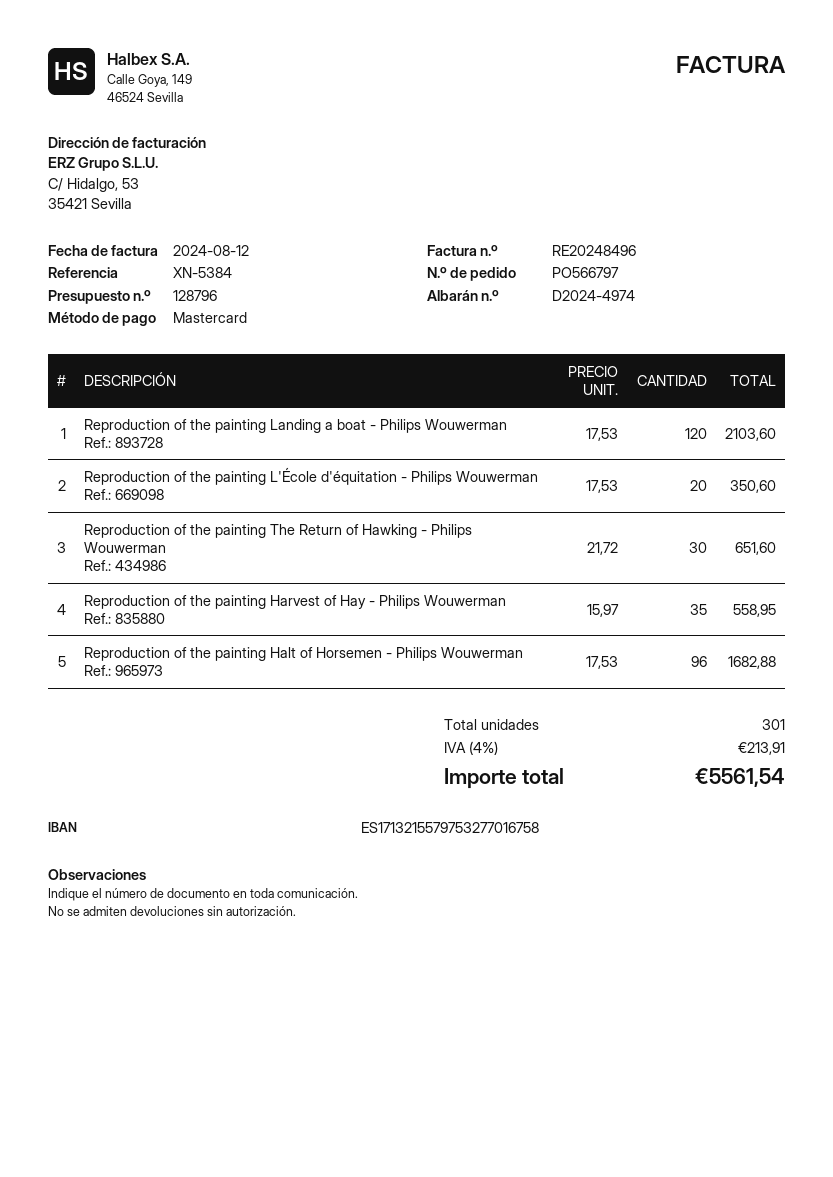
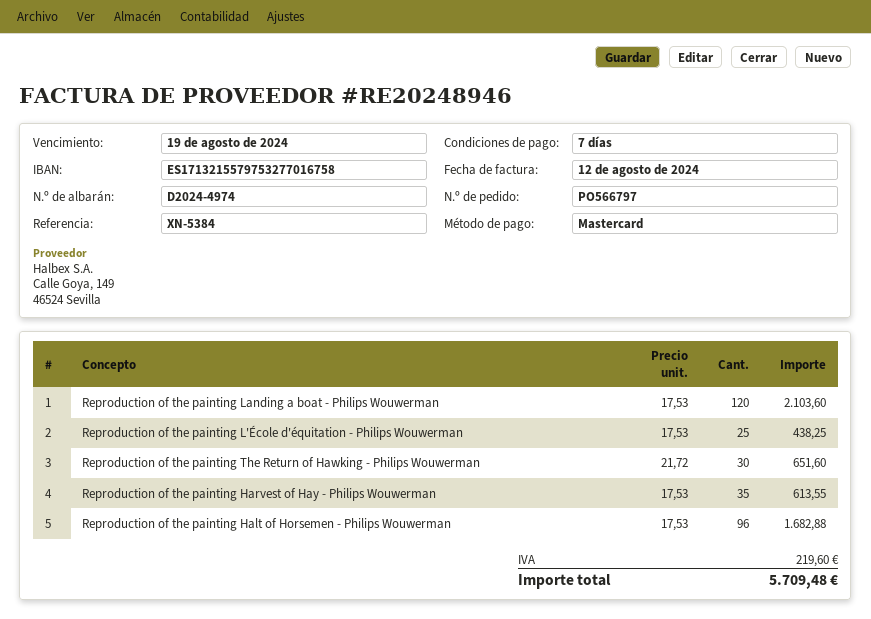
invoice number: RE20248496 -> RE20248946
Reproduction of the painting L'École d'équitation - Philips Wouwerman: 20 x 17.53 = 350.60 -> 25 x 17.53 = 438.25
Reproduction of the painting Harvest of Hay - Philips Wouwerman: 35 x 15.97 = 558.95 -> 35 x 17.53 = 613.55
tax: 213.91 -> 219.60
total: 5561.54 -> 5709.48

